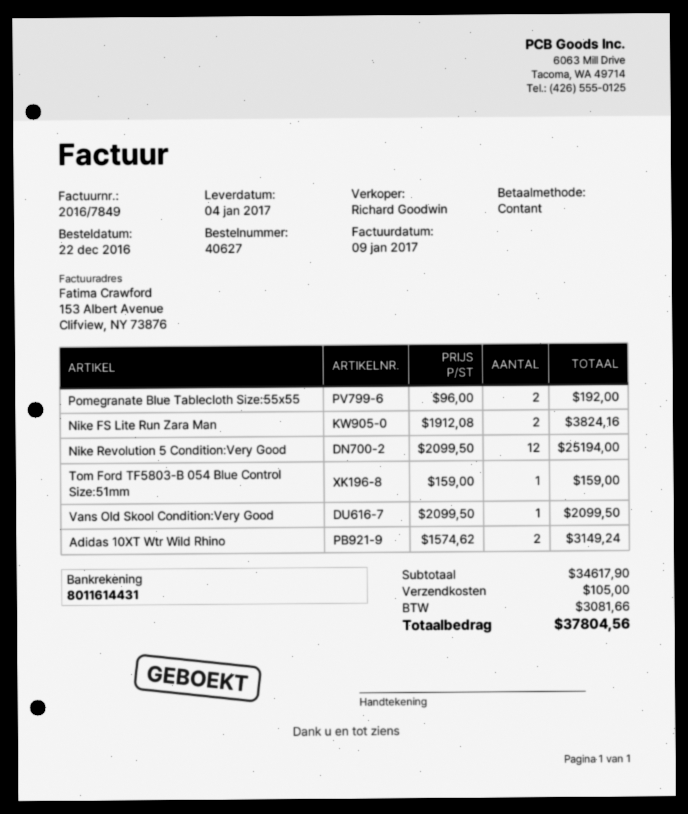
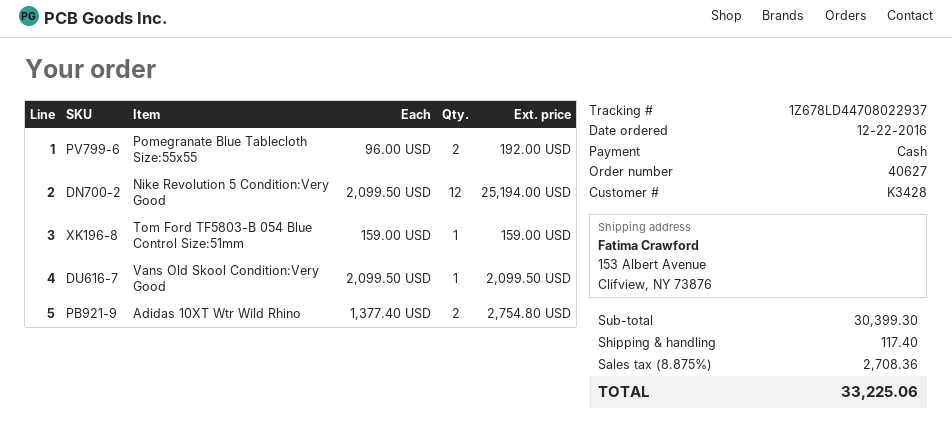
Nike FS Lite Run Zara Man: 2 x 1912.08 = 3824.16 -> none
Adidas 10XT Wtr Wild Rhino: 2 x 1574.62 = 3149.24 -> 2 x 1377.40 = 2754.80
subtotal: 34617.90 -> 30399.30
shipping: 105.00 -> 117.40
tax: 3081.66 -> 2708.36
total: 37804.56 -> 33225.06

